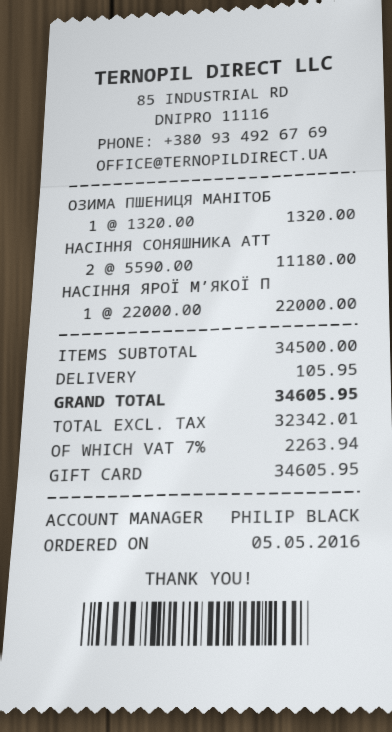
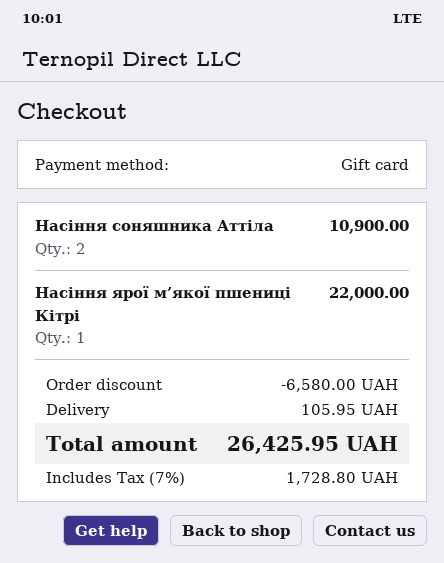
ОЗИМА ПШЕНИЦЯ МАНІТОБ: 1 for 1320.00 -> none
НАСІННЯ СОНЯШНИКА АТТ: 2 for 11180.00 -> 2 for 10900.00
discount: none -> 6580.00
tax: 7% = 2263.94 -> 7% = 1728.80
total: 34605.95 -> 26425.95

